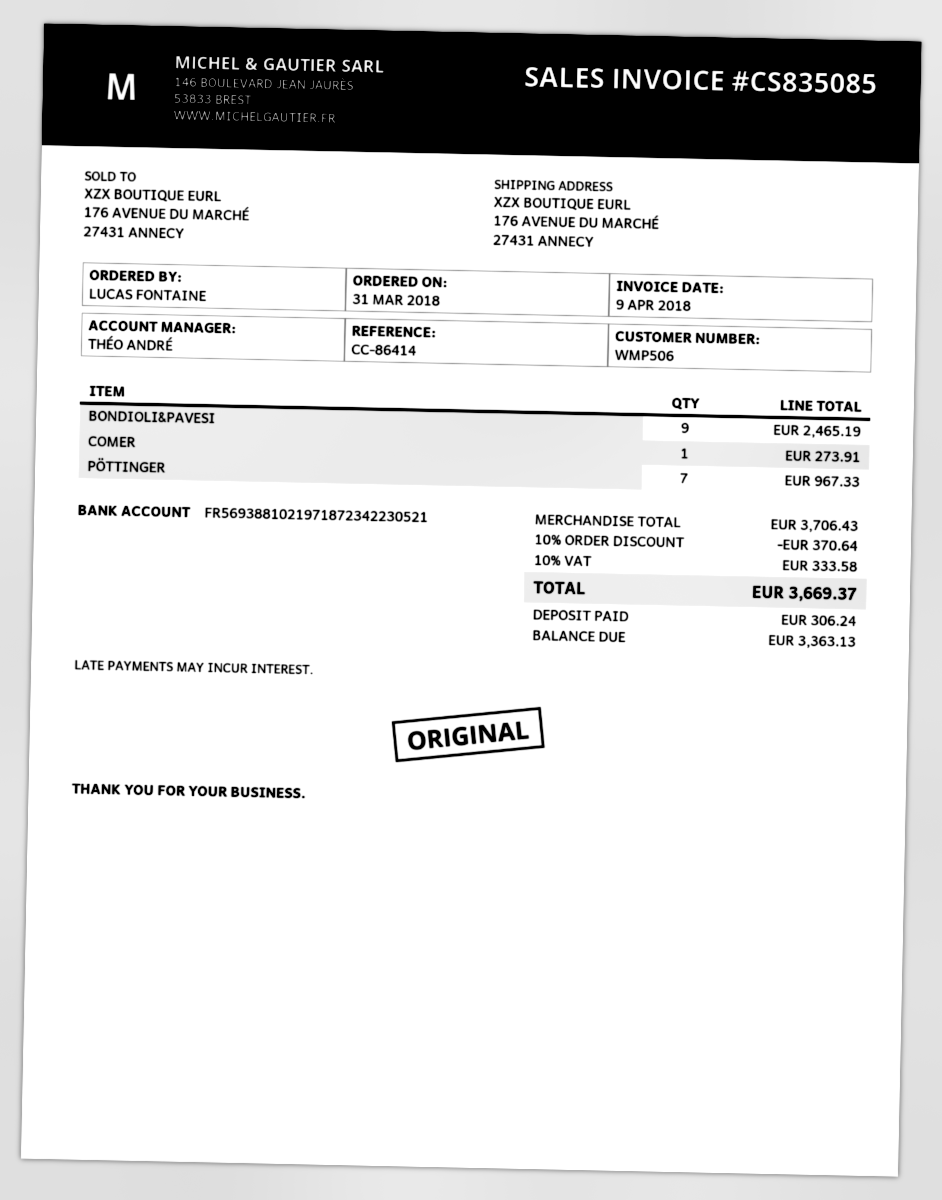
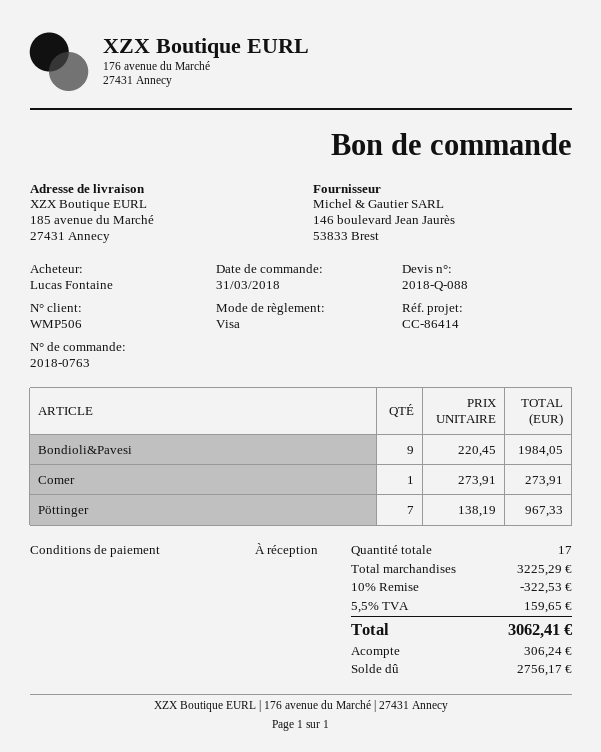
ship to: 176 AVENUE DU MARCHÉ, 27431 ANNECY -> 185 avenue du Marché, 27431 Annecy
BONDIOLI&PAVESI: 9 for 2465.19 -> 9 for 1984.05
subtotal: 3706.43 -> 3225.29
discount: 10% = 370.64 -> 10% = 322.53
tax: 10% = 333.58 -> 5.5% = 159.65
total: 3669.37 -> 3062.41
balance: 3363.13 -> 2756.17

